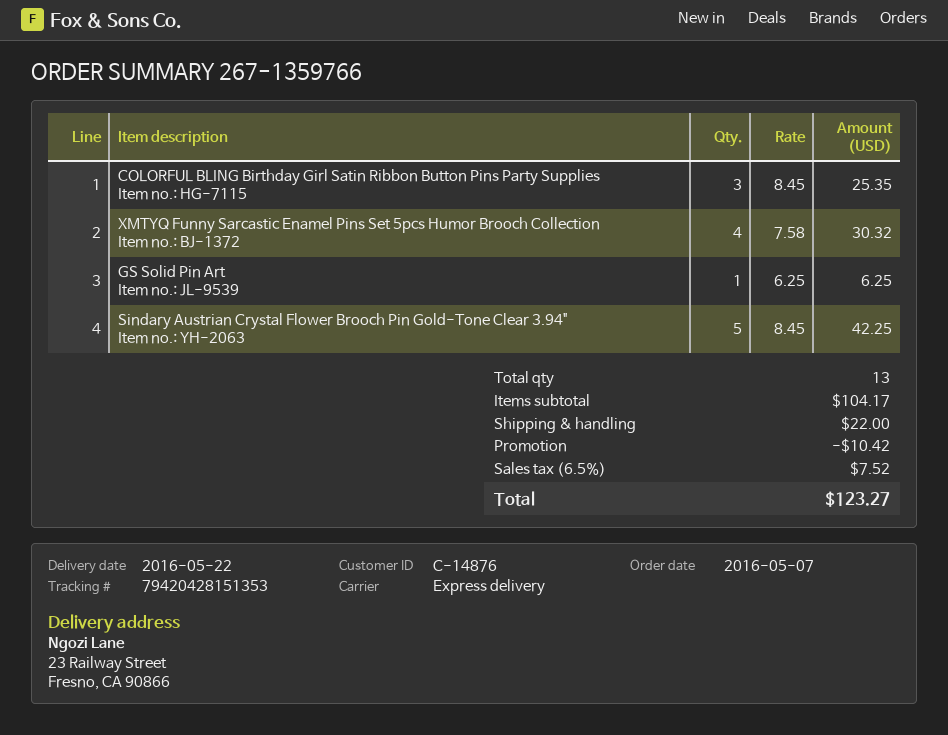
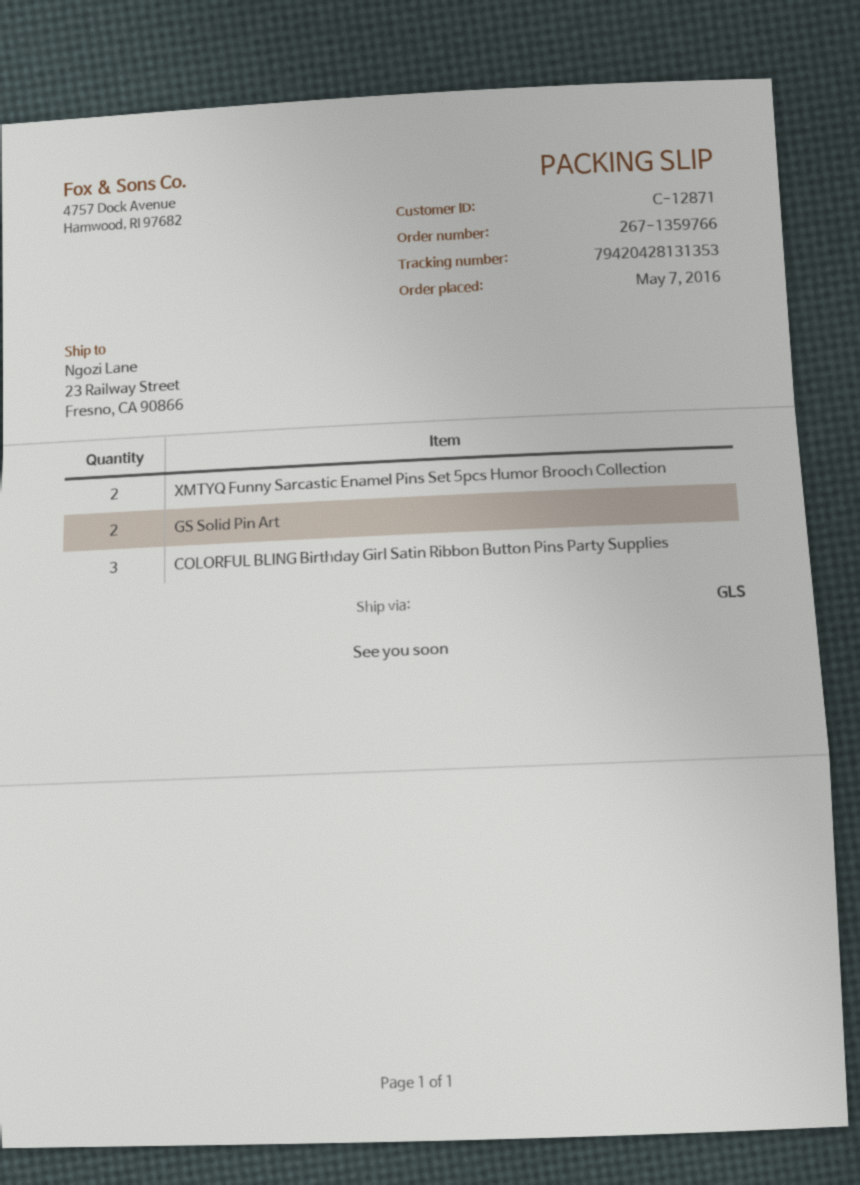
customer number: C-14876 -> C-12871
shipping method: express -> GLS
tracking number: 79420428151353 -> 79420428131353
XMTYQ Funny Sarcastic Enamel Pins Set 5pcs Humor Brooch Collection: 4 -> 2
GS Solid Pin Art: 1 -> 2
Sindary Austrian Crystal Flower Brooch Pin Gold-Tone Clear 3.94": 5 -> none

